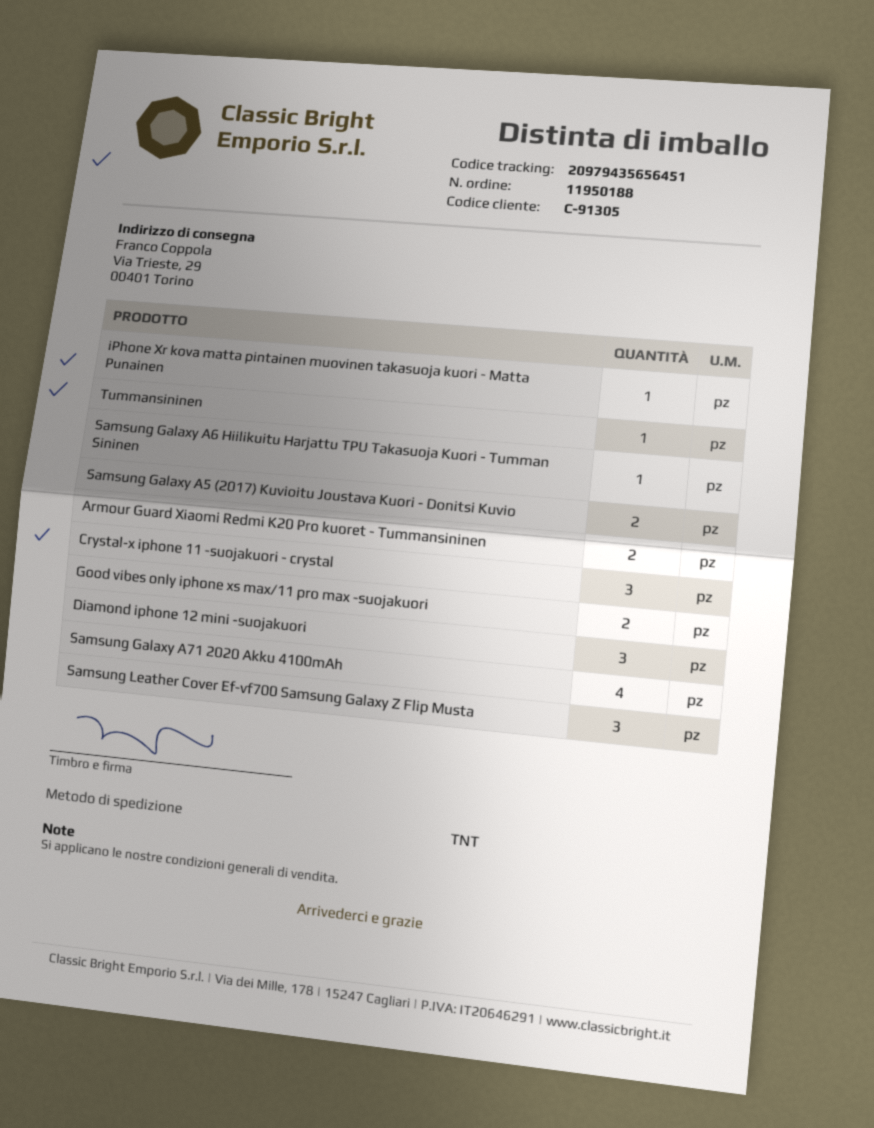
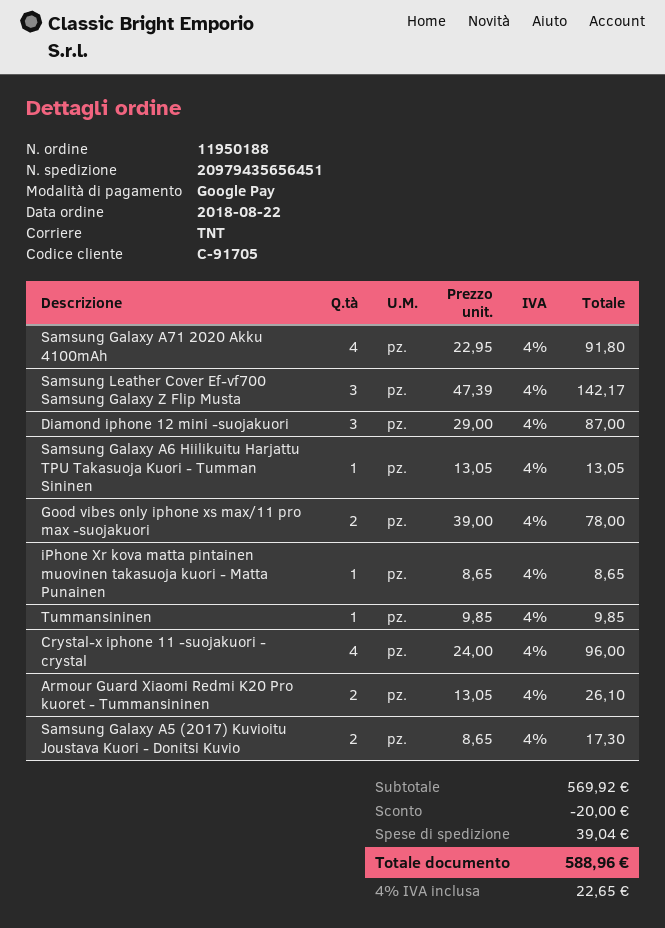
customer number: C-91305 -> C-91705
Crystal-x iphone 11 -suojakuori - crystal: 3 -> 4

